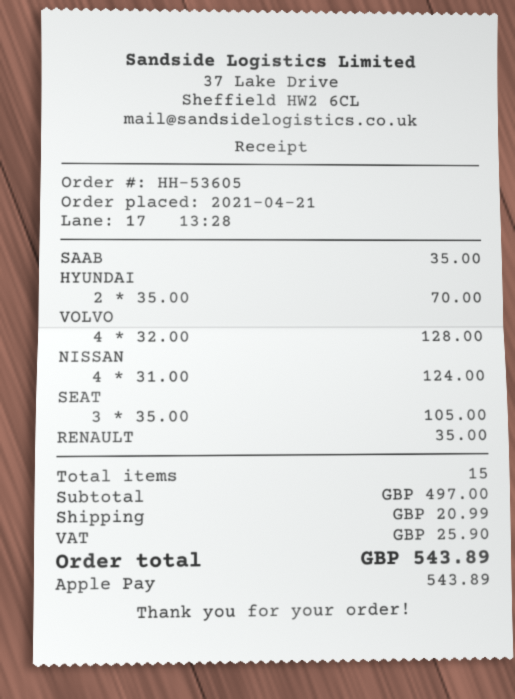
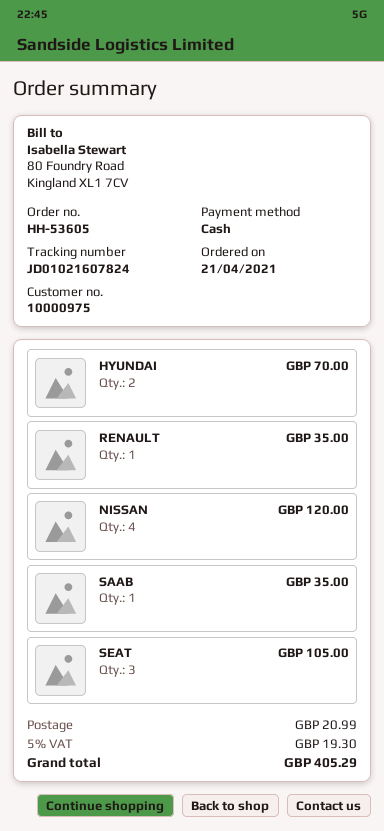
payment method: Apple Pay -> cash
VOLVO: 4 for 128.00 -> none
NISSAN: 4 for 124.00 -> 4 for 120.00
tax: 25.90 -> 19.30
total: 543.89 -> 405.29

